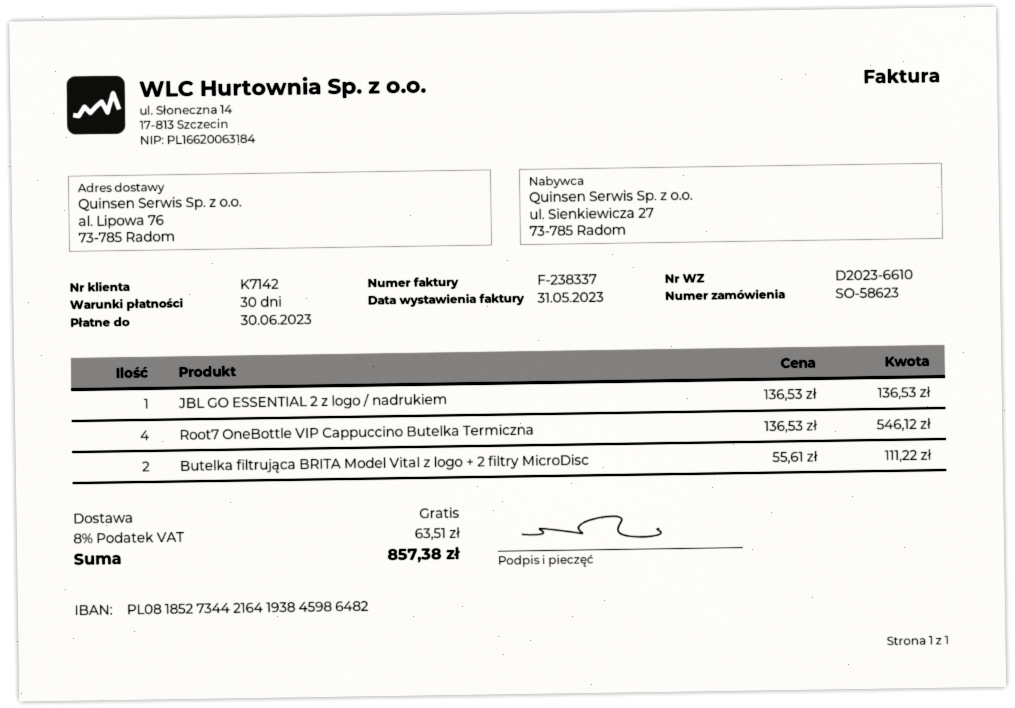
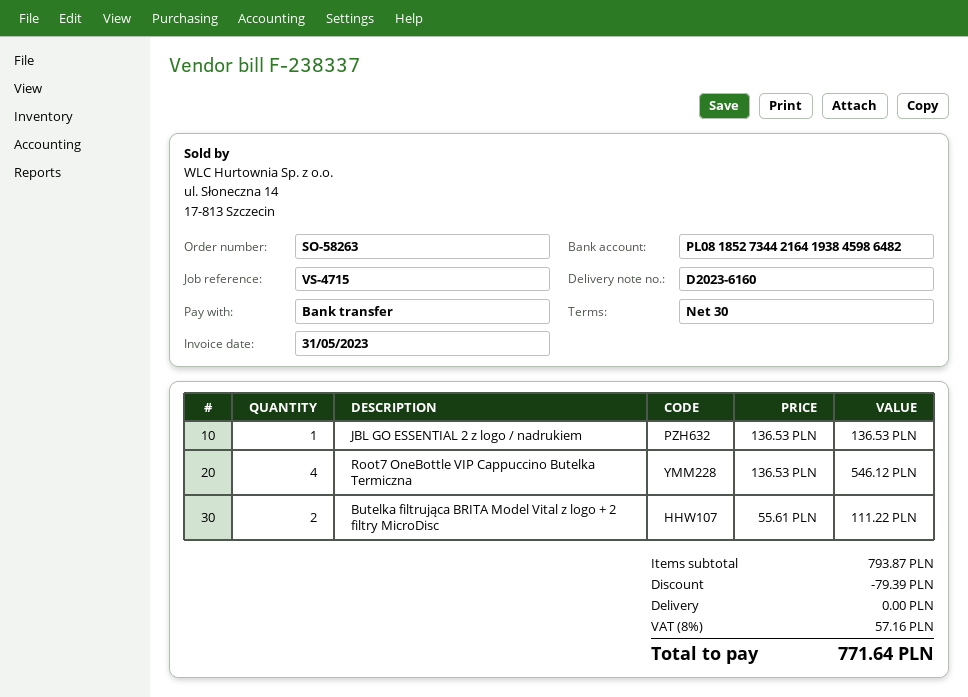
order number: SO-58623 -> SO-58263
delivery note number: D2023-6610 -> D2023-6160
discount: none -> 79.39
tax: 8% = 63.51 -> 8% = 57.16
total: 857.38 -> 771.64

